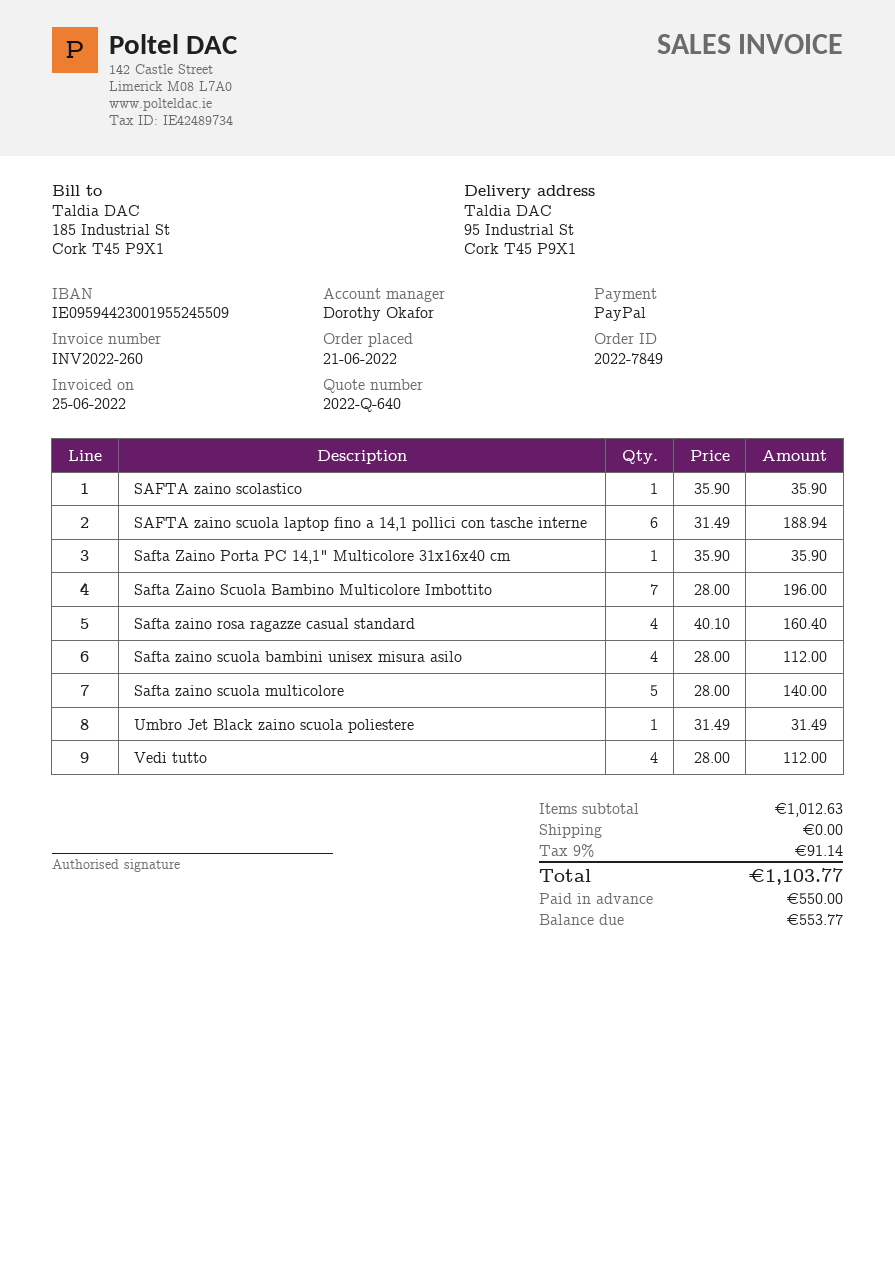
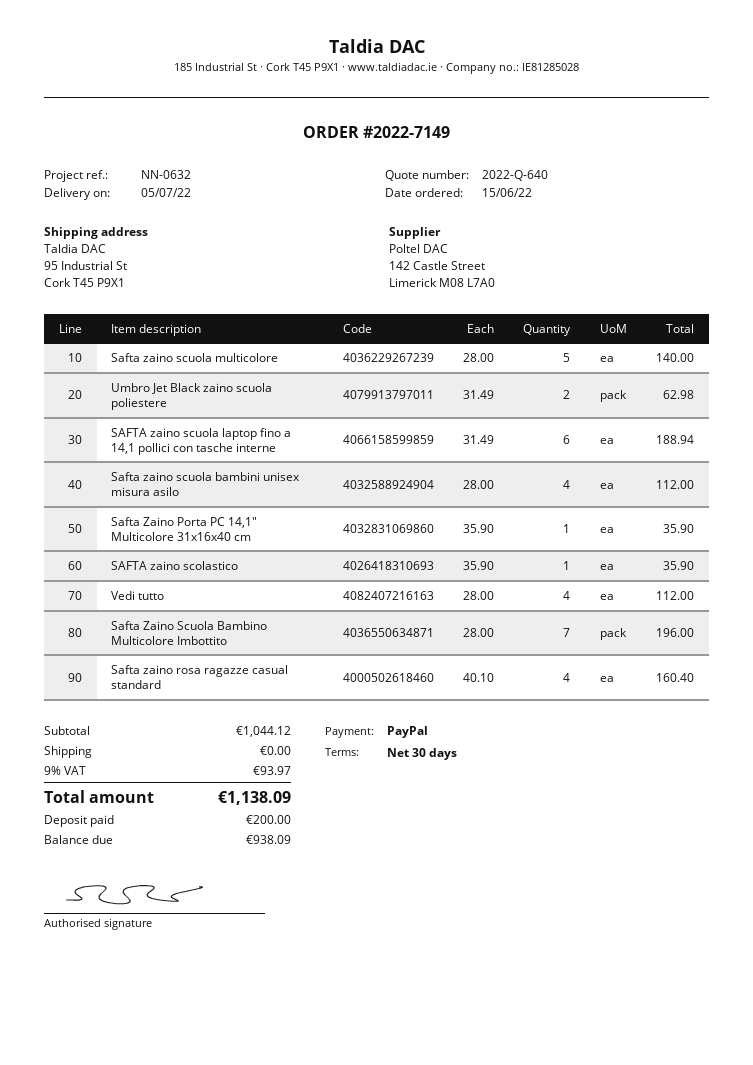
order number: 2022-7849 -> 2022-7149
order date: 2022-06-21 -> 2022-06-15
Umbro Jet Black zaino scuola poliestere: 1 x 31.49 = 31.49 -> 2 x 31.49 = 62.98
subtotal: 1012.63 -> 1044.12
tax: 9% = 91.14 -> 9% = 93.97
total: 1103.77 -> 1138.09
deposit: 550.00 -> 200.00
balance: 553.77 -> 938.09

